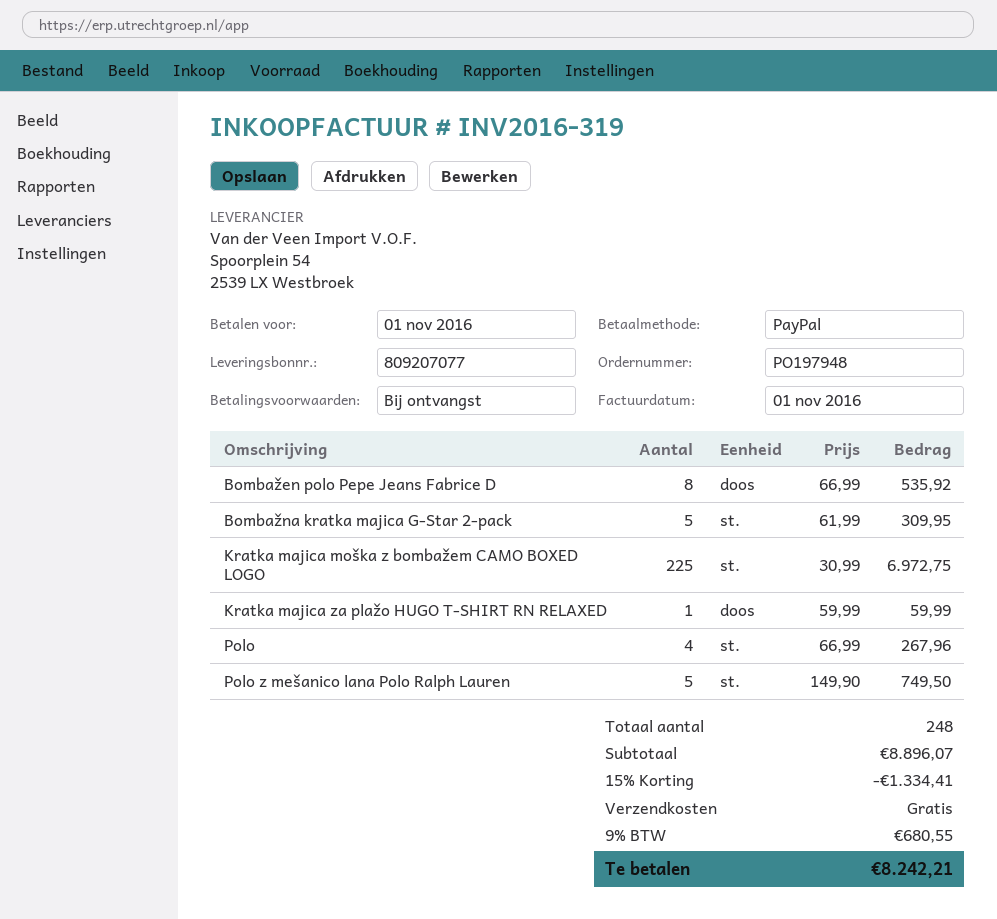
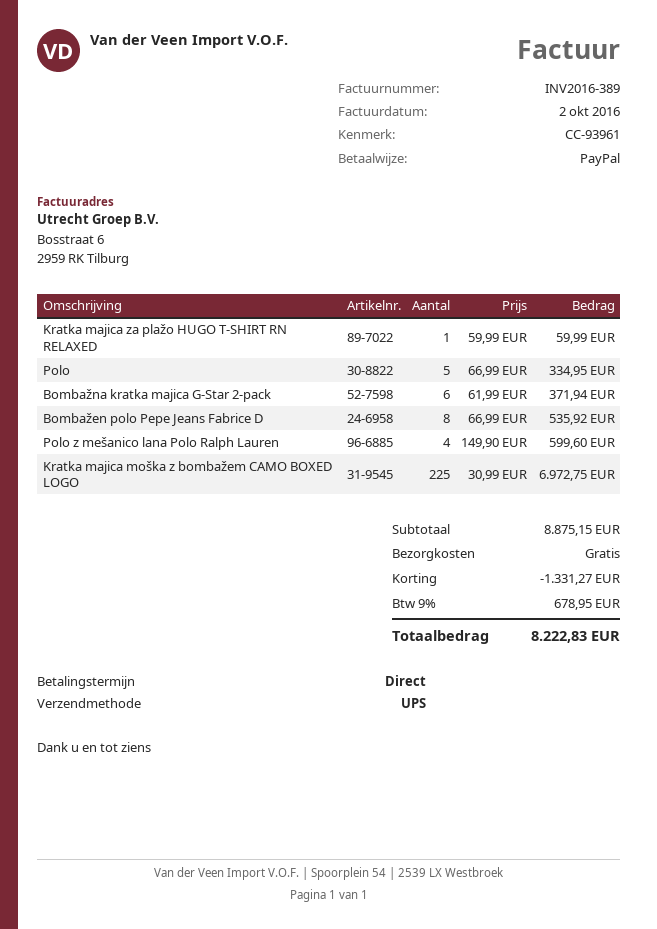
invoice number: INV2016-319 -> INV2016-389
invoice date: 2016-11-01 -> 2016-10-02
Bombažna kratka majica G-Star 2-pack: 5 x 61.99 = 309.95 -> 6 x 61.99 = 371.94
Polo: 4 x 66.99 = 267.96 -> 5 x 66.99 = 334.95
Polo z mešanico lana Polo Ralph Lauren: 5 x 149.90 = 749.50 -> 4 x 149.90 = 599.60
subtotal: 8896.07 -> 8875.15
discount: 1334.41 -> 1331.27
tax: 9% = 680.55 -> 9% = 678.95
total: 8242.21 -> 8222.83

